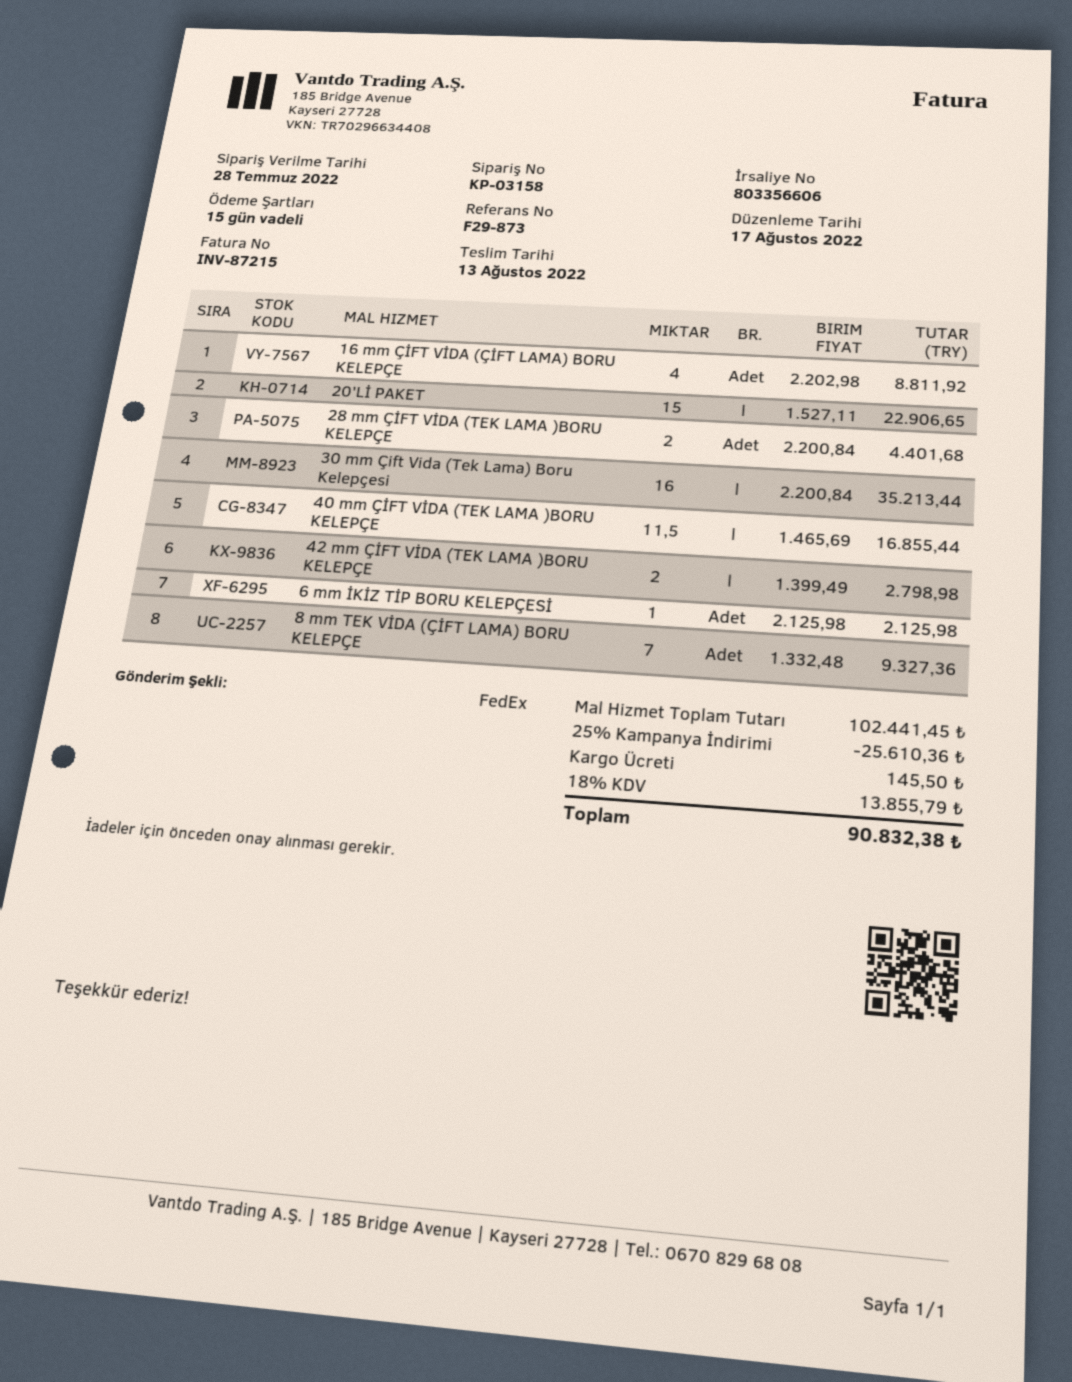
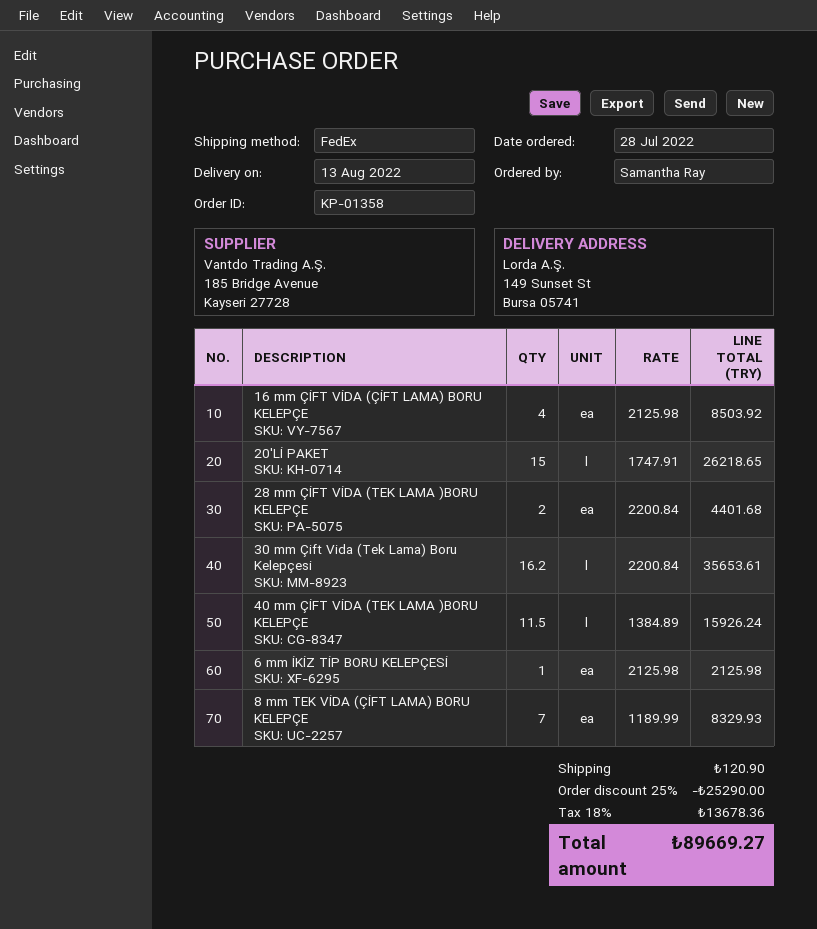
order number: KP-03158 -> KP-01358
16 mm ÇİFT VİDA (ÇİFT LAMA) BORU KELEPÇE: 4 x 2202.98 = 8811.92 -> 4 x 2125.98 = 8503.92
20'Lİ PAKET: 15 x 1527.11 = 22906.65 -> 15 x 1747.91 = 26218.65
30 mm Çift Vida (Tek Lama) Boru Kelepçesi: 16 x 2200.84 = 35213.44 -> 16.2 x 2200.84 = 35653.61
40 mm ÇİFT VİDA (TEK LAMA )BORU KELEPÇE: 11.5 x 1465.69 = 16855.44 -> 11.5 x 1384.89 = 15926.24
42 mm ÇİFT VİDA (TEK LAMA )BORU KELEPÇE: 2 x 1399.49 = 2798.98 -> none
8 mm TEK VİDA (ÇİFT LAMA) BORU KELEPÇE: 7 x 1332.48 = 9327.36 -> 7 x 1189.99 = 8329.93
discount: 25% = 25610.36 -> 25% = 25290.00
shipping: 145.50 -> 120.90
tax: 18% = 13855.79 -> 18% = 13678.36
total: 90832.38 -> 89669.27

